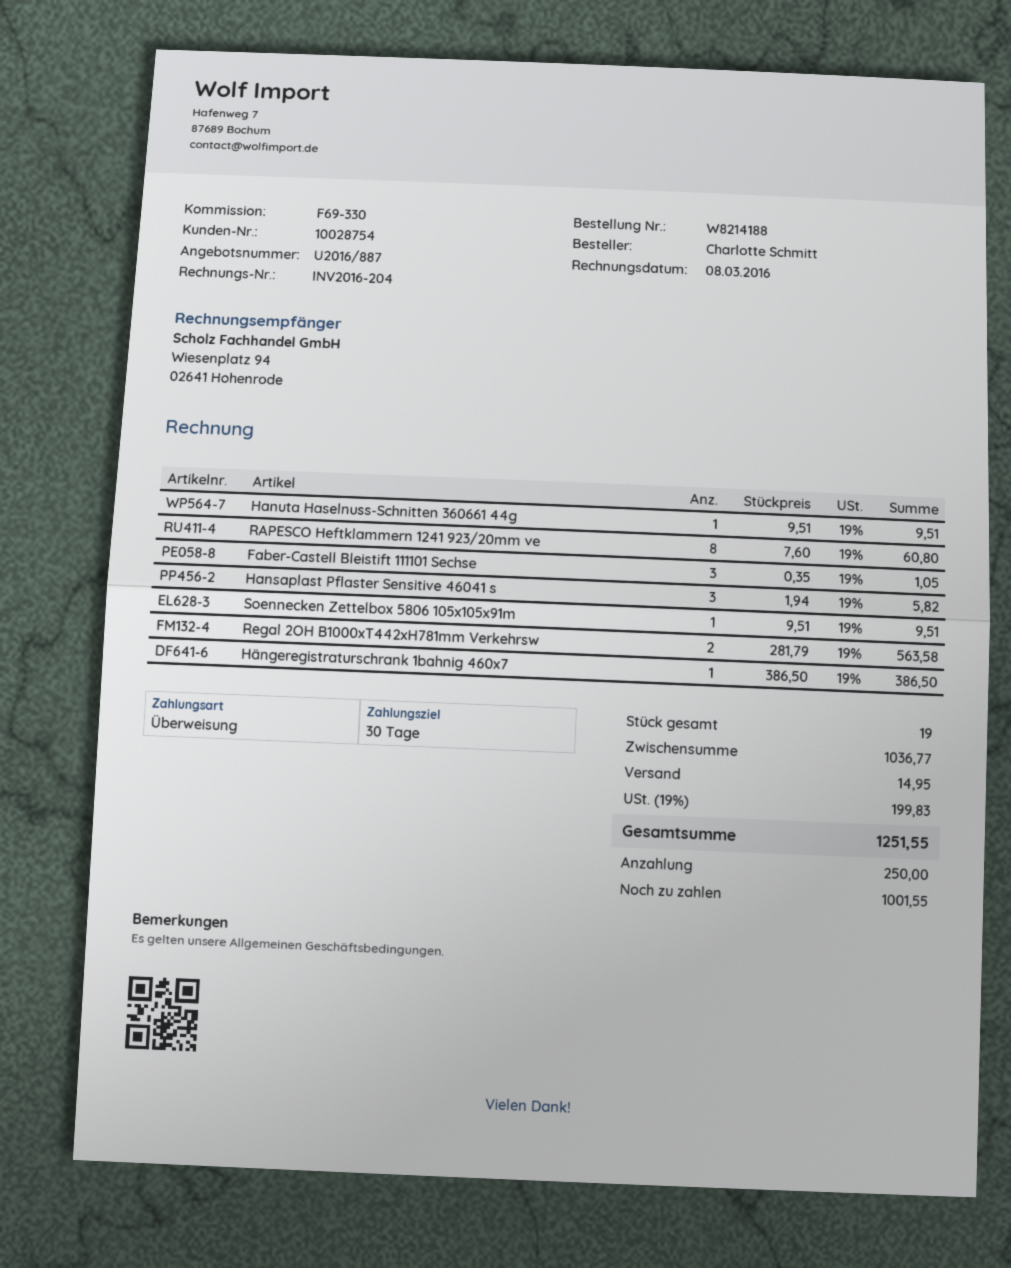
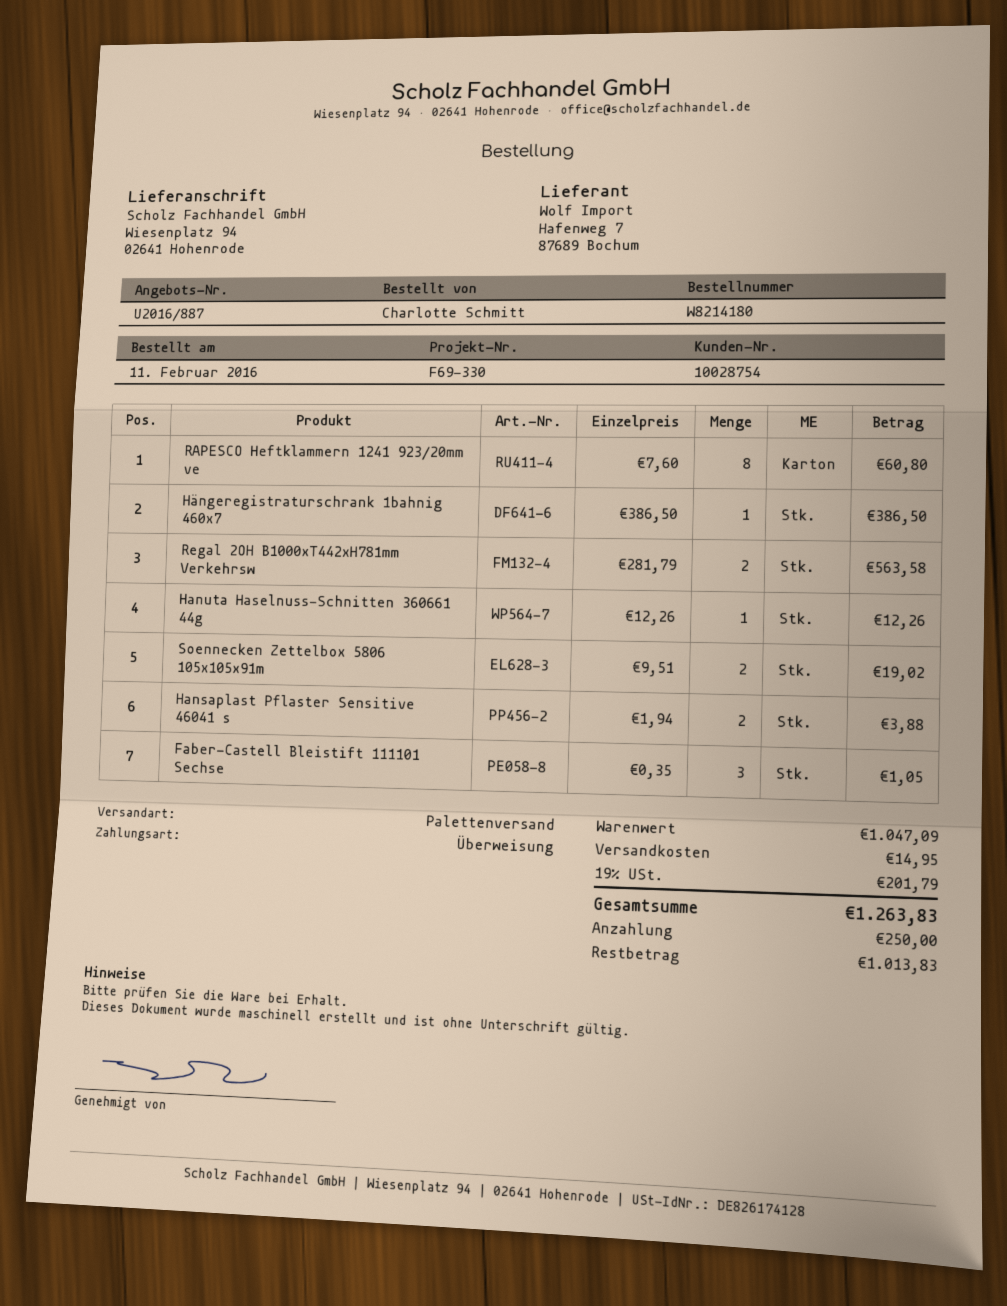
order number: W8214188 -> W8214180
Hanuta Haselnuss-Schnitten 360661 44g: 1 x 9.51 = 9.51 -> 1 x 12.26 = 12.26
Hansaplast Pflaster Sensitive 46041 s: 3 x 1.94 = 5.82 -> 2 x 1.94 = 3.88
Soennecken Zettelbox 5806 105x105x91m: 1 x 9.51 = 9.51 -> 2 x 9.51 = 19.02
subtotal: 1036.77 -> 1047.09
tax: 19% = 199.83 -> 19% = 201.79
total: 1251.55 -> 1263.83
balance: 1001.55 -> 1013.83

